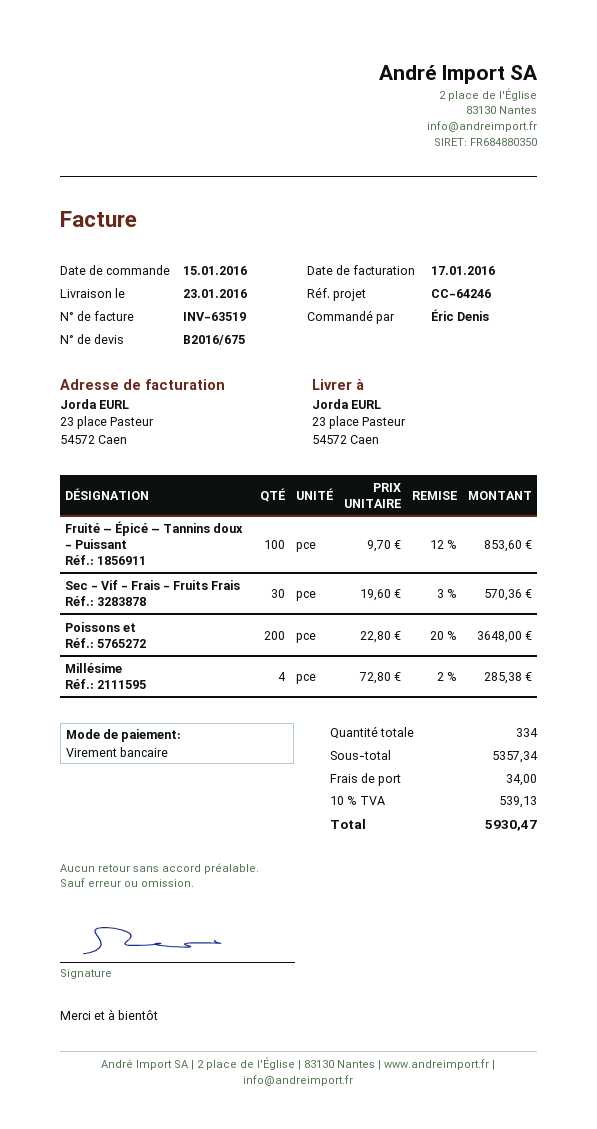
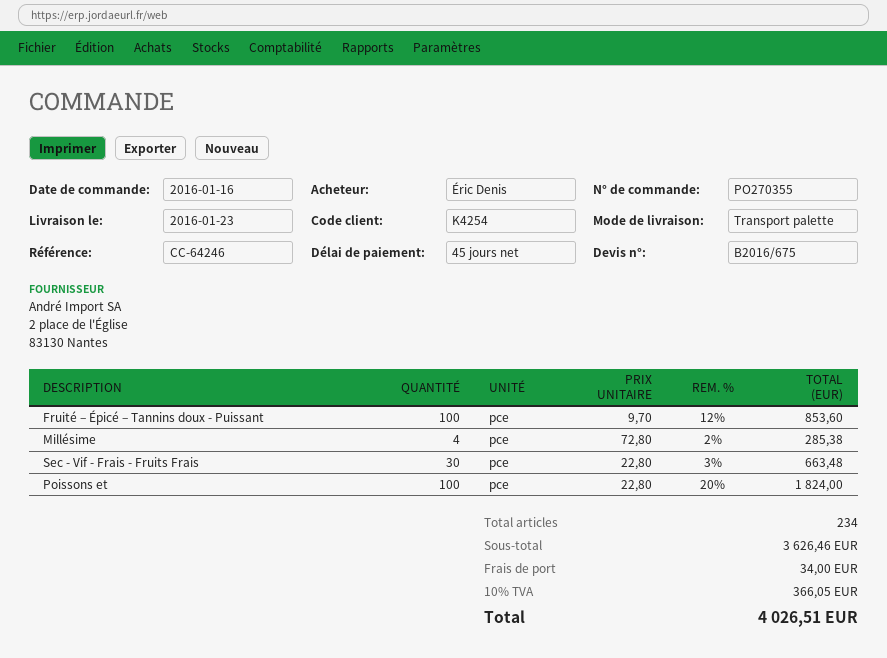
order date: 2016-01-15 -> 2016-01-16
Sec - Vif - Frais - Fruits Frais: 30 x 19.60 - 3% = 570.36 -> 30 x 22.80 - 3% = 663.48
Poissons et: 200 x 22.80 - 20% = 3648.00 -> 100 x 22.80 - 20% = 1824.00
total quantity: 334 -> 234
subtotal: 5357.34 -> 3626.46
tax: 10% = 539.13 -> 10% = 366.05
total: 5930.47 -> 4026.51

